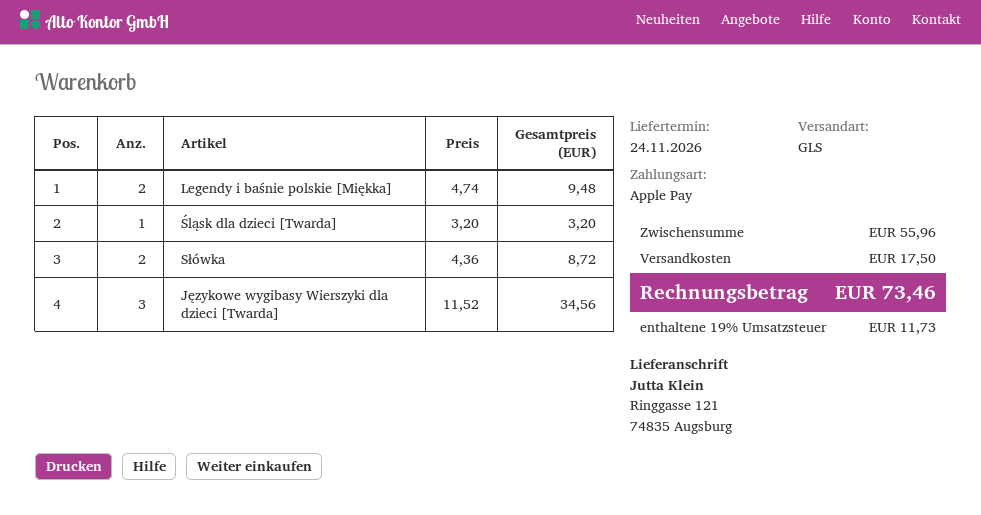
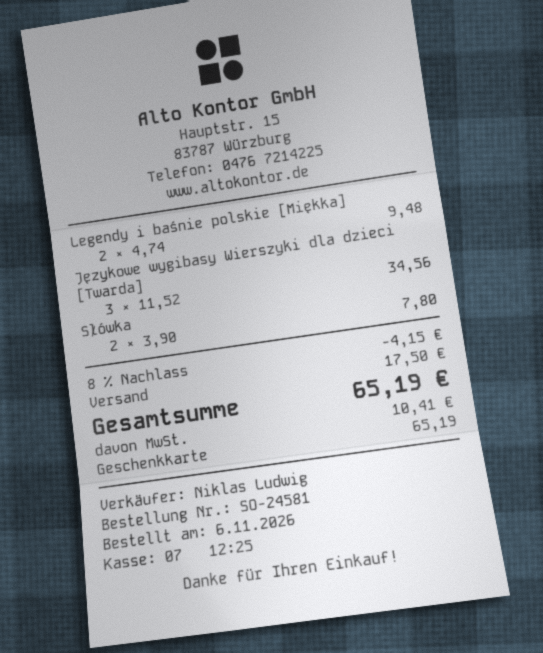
payment method: Apple Pay -> gift card
Śląsk dla dzieci [Twarda]: 1 x 3.20 = 3.20 -> none
Słówka: 2 x 4.36 = 8.72 -> 2 x 3.90 = 7.80
discount: none -> 8% = 4.15
tax: 11.73 -> 10.41
total: 73.46 -> 65.19

